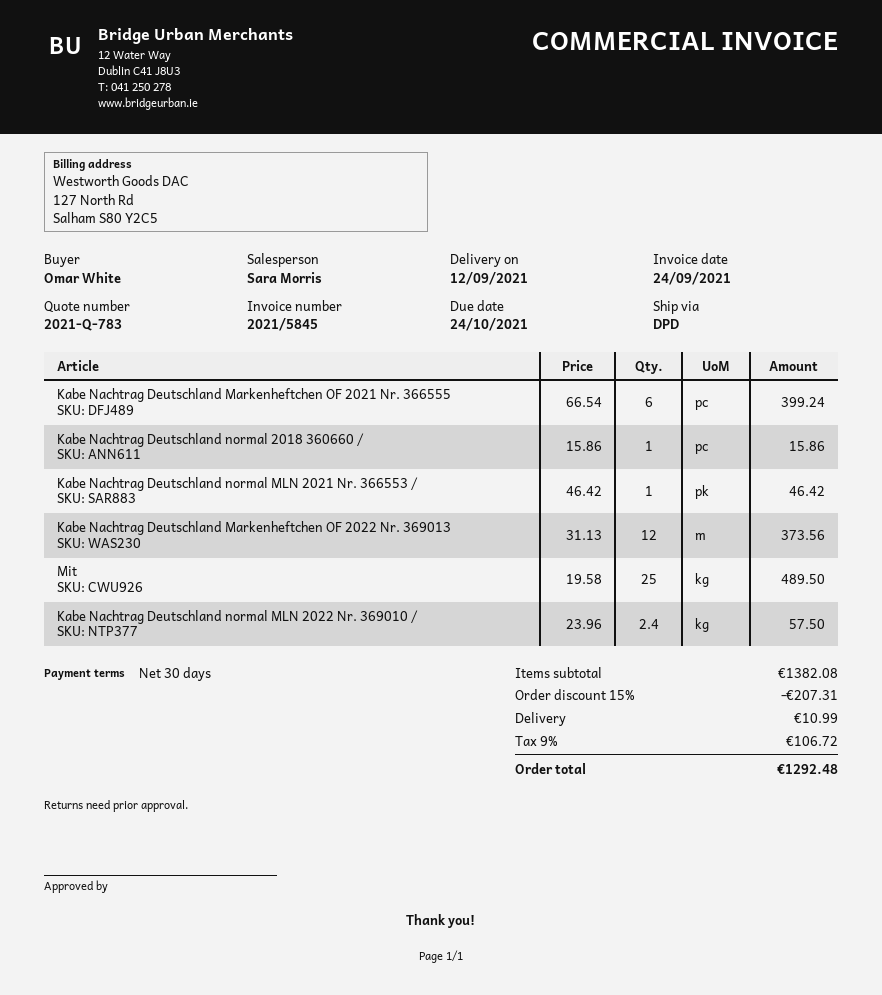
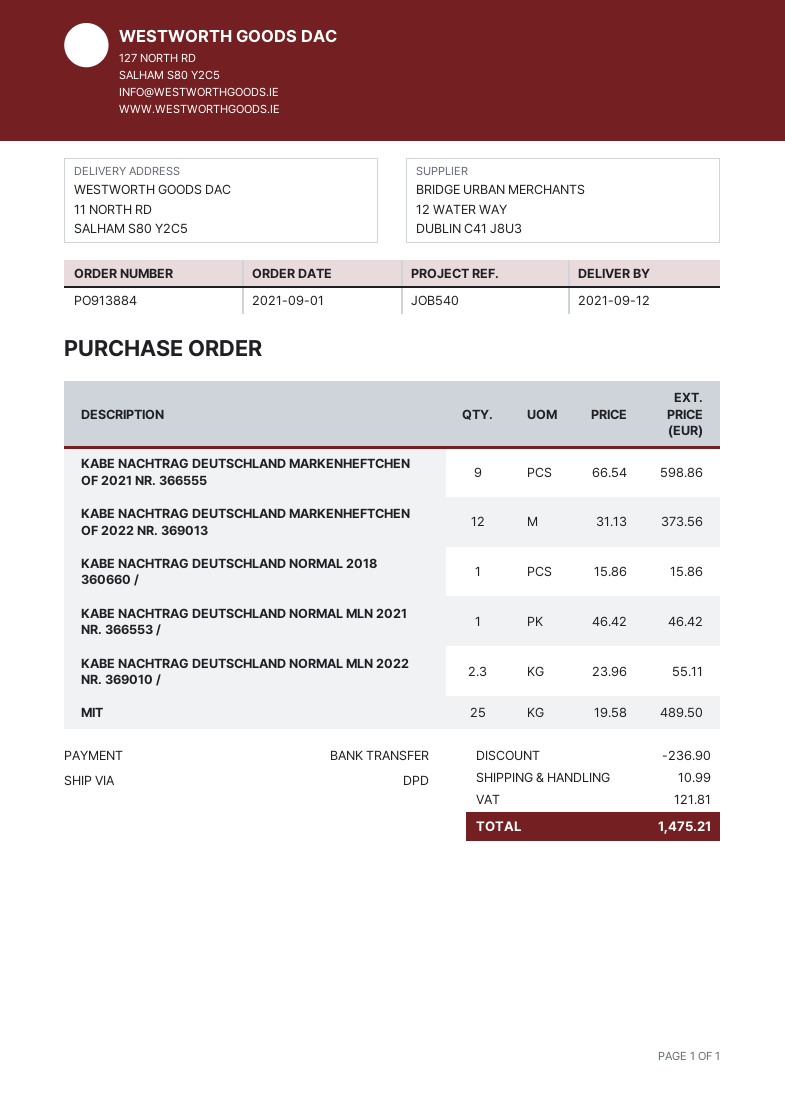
Kabe Nachtrag Deutschland Markenheftchen OF 2021 Nr. 366555: 6 x 66.54 = 399.24 -> 9 x 66.54 = 598.86
Kabe Nachtrag Deutschland normal MLN 2022 Nr. 369010 /: 2.4 x 23.96 = 57.50 -> 2.3 x 23.96 = 55.11
discount: 207.31 -> 236.90
tax: 106.72 -> 121.81
total: 1292.48 -> 1475.21

